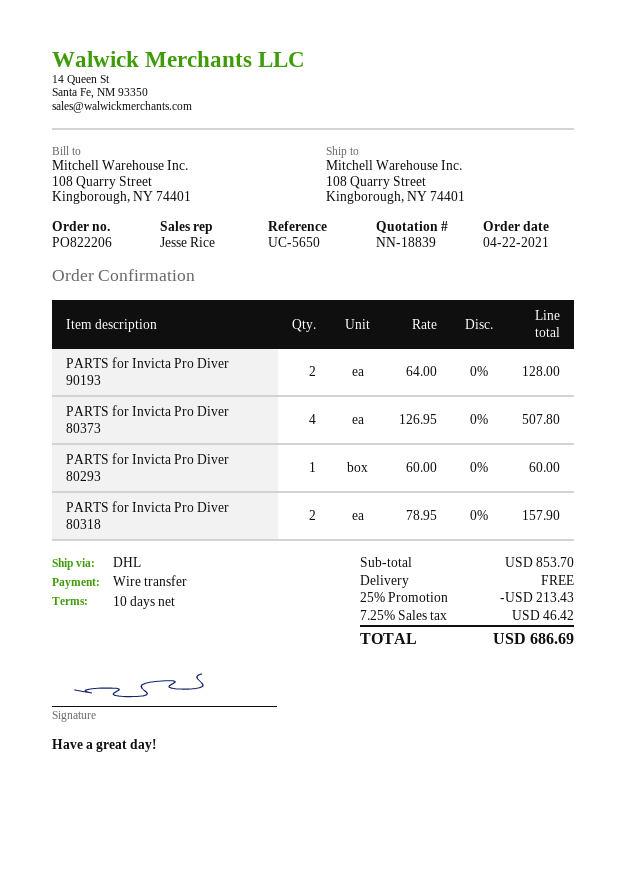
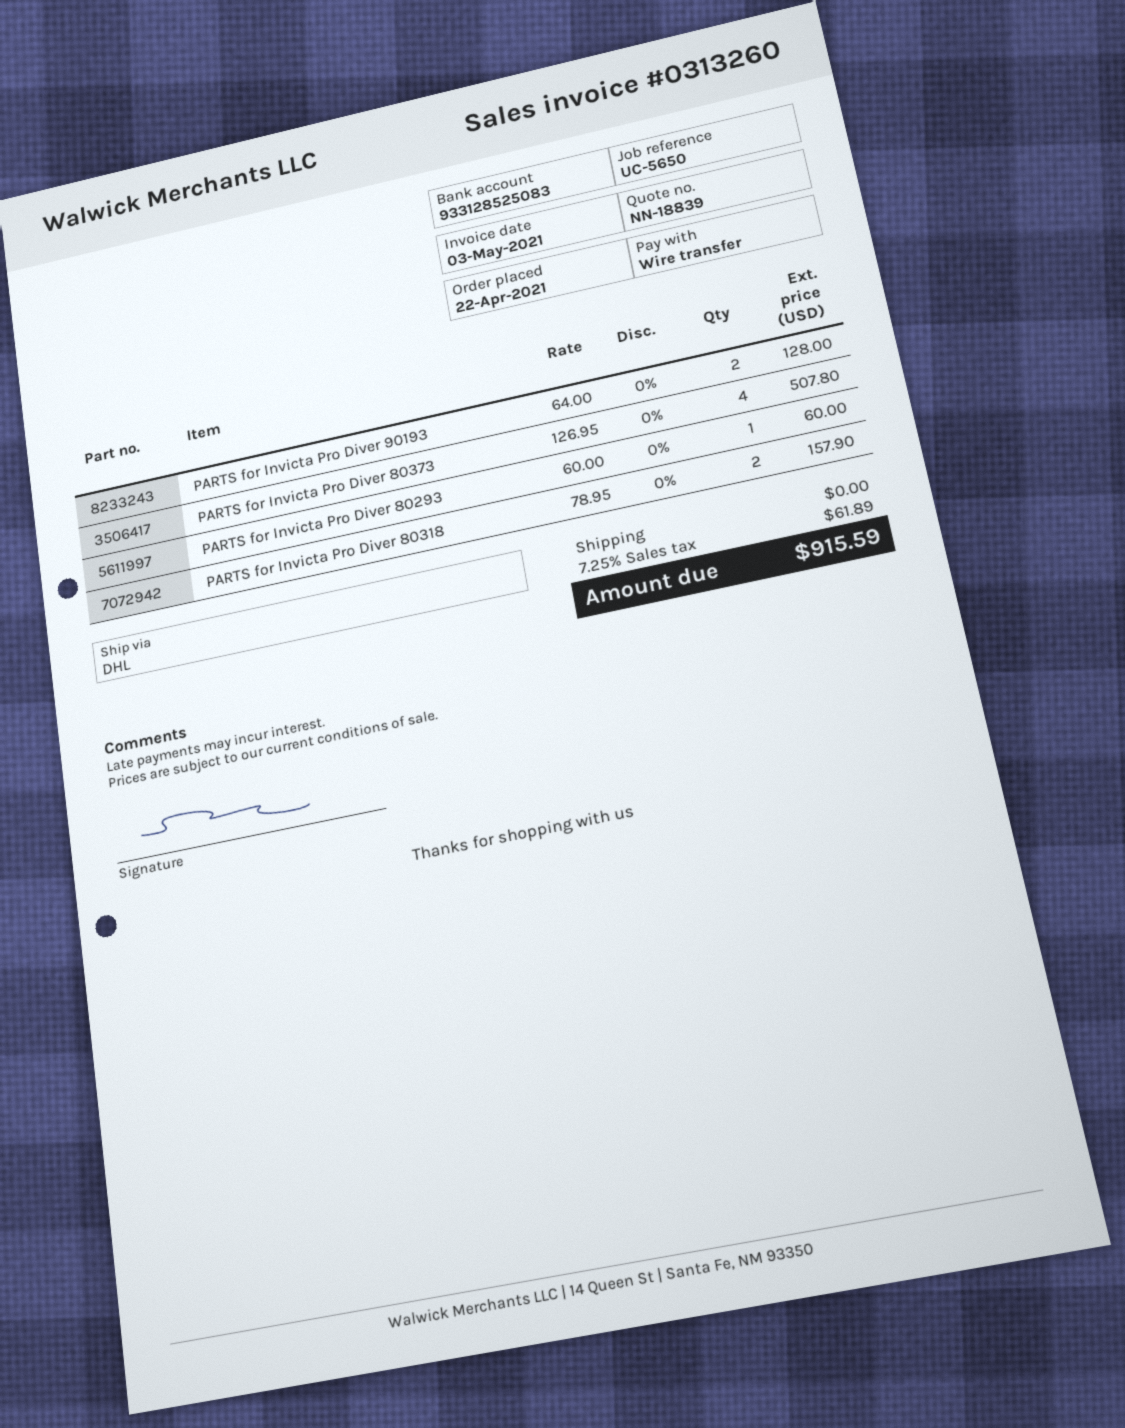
discount: 25% = 213.43 -> none
tax: 7.25% = 46.42 -> 7.25% = 61.89
total: 686.69 -> 915.59

